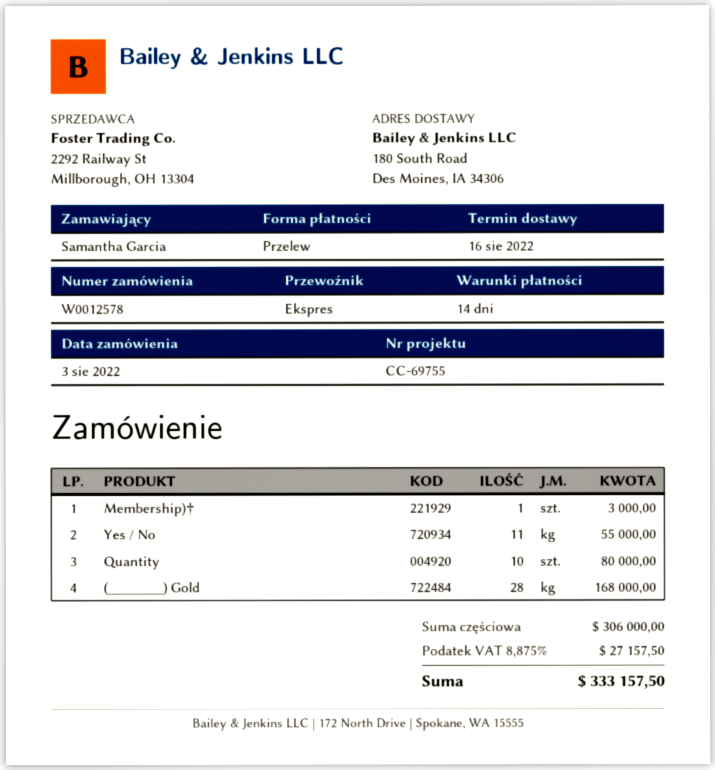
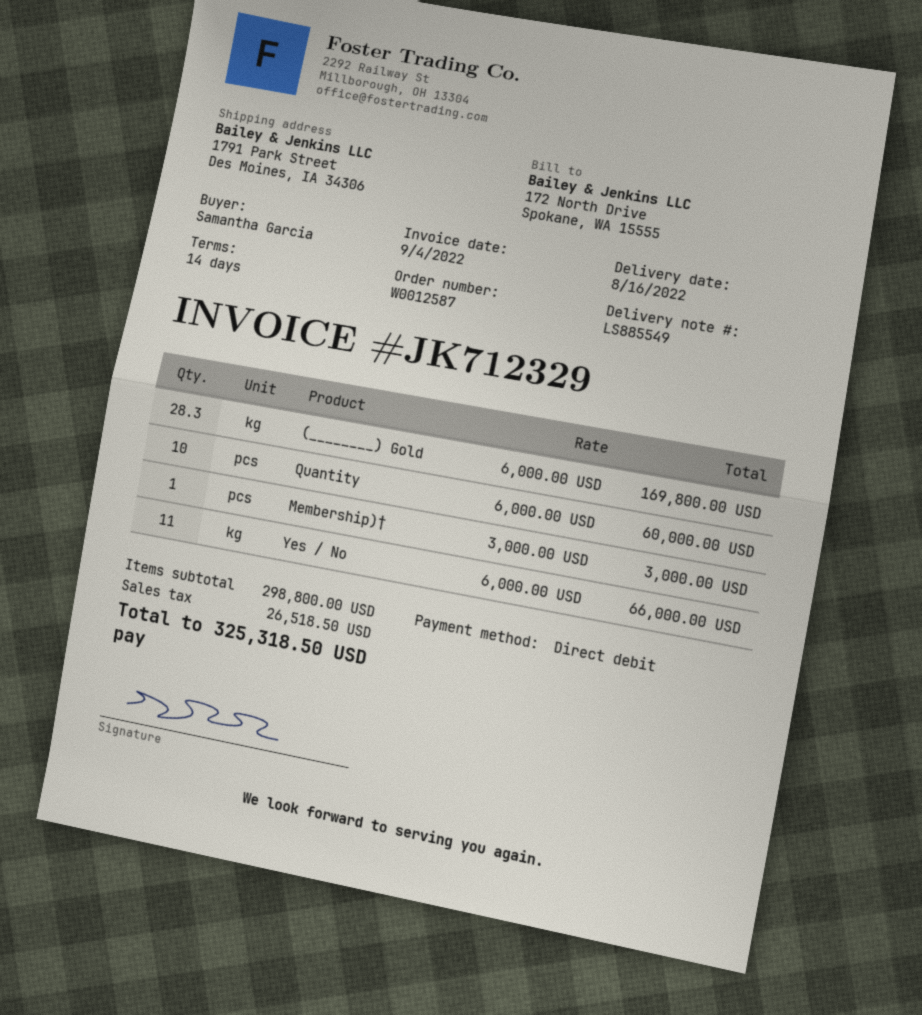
order number: W0012578 -> W0012587
payment method: bank transfer -> direct debit
ship to: 180 South Road, Des Moines, IA 34306 -> 1791 Park Street, Des Moines, IA 34306
Yes / No: 11 for 55000.00 -> 11 for 66000.00
Quantity: 10 for 80000.00 -> 10 for 60000.00
(________) Gold: 28 for 168000.00 -> 28.3 for 169800.00
subtotal: 306000.00 -> 298800.00
tax: 27157.50 -> 26518.50
total: 333157.50 -> 325318.50

